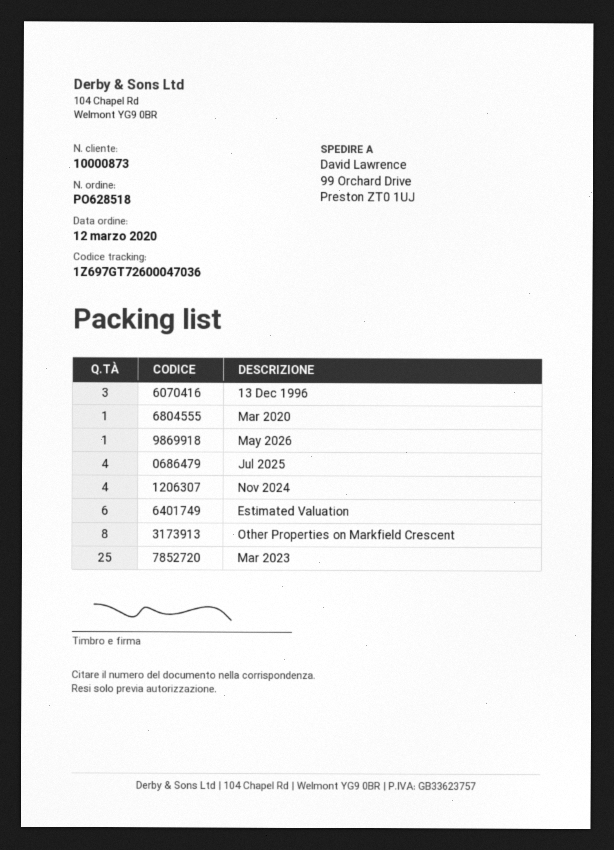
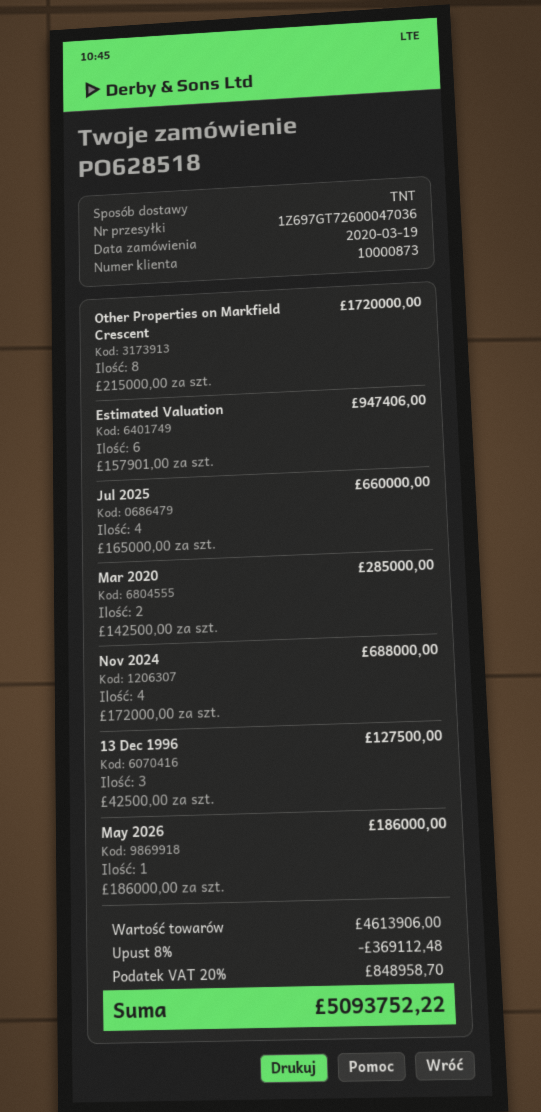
order date: 2020-03-12 -> 2020-03-19
Mar 2020: 1 -> 2
Mar 2023: 25 -> none

